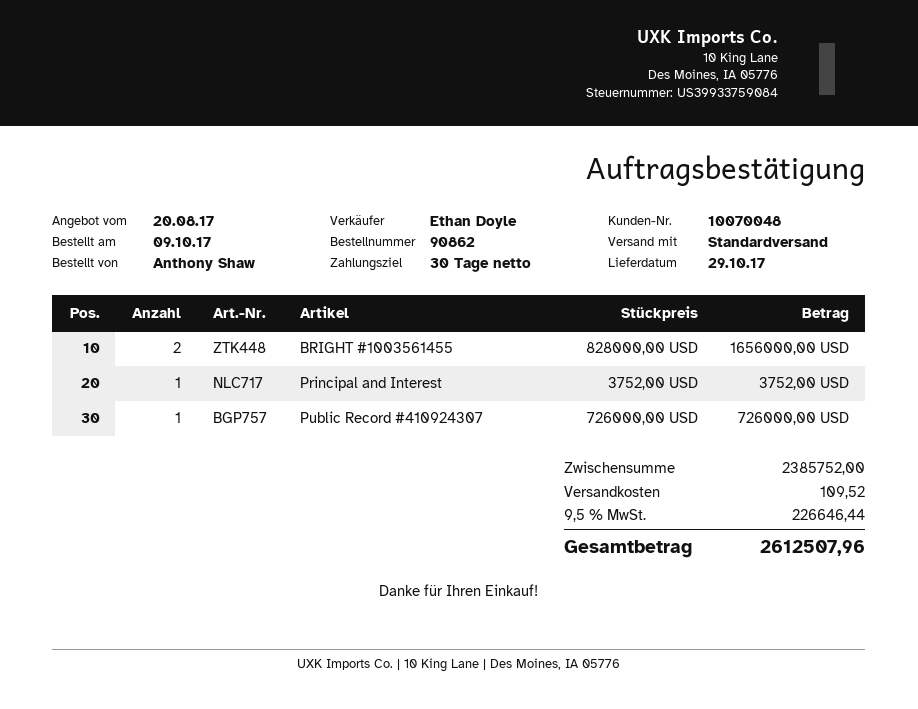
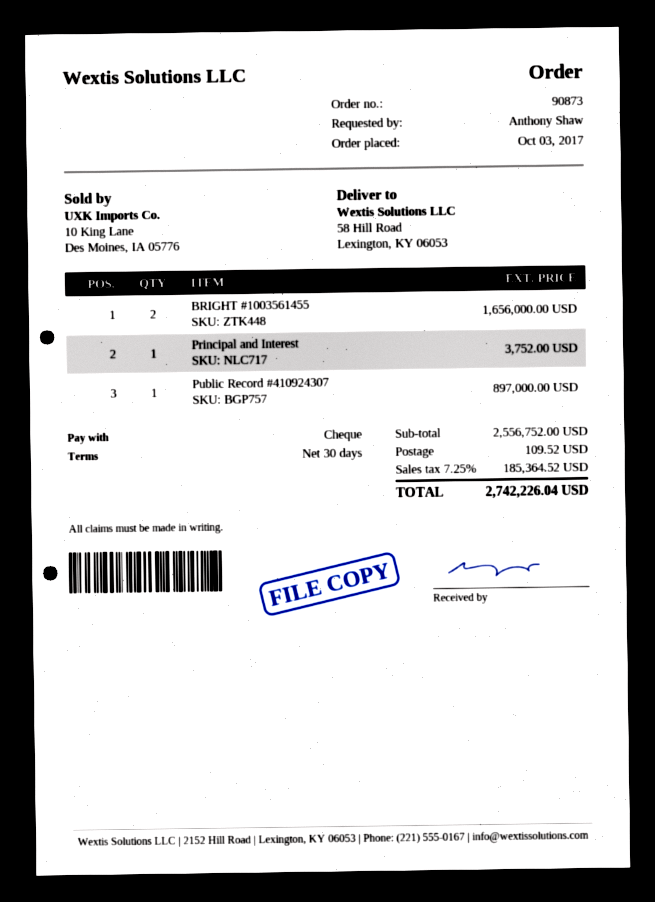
order number: 90862 -> 90873
order date: 2017-10-09 -> 2017-10-03
Public Record #410924307: 1 for 726000.00 -> 1 for 897000.00
subtotal: 2385752.00 -> 2556752.00
tax: 9.5% = 226646.44 -> 7.25% = 185364.52
total: 2612507.96 -> 2742226.04

